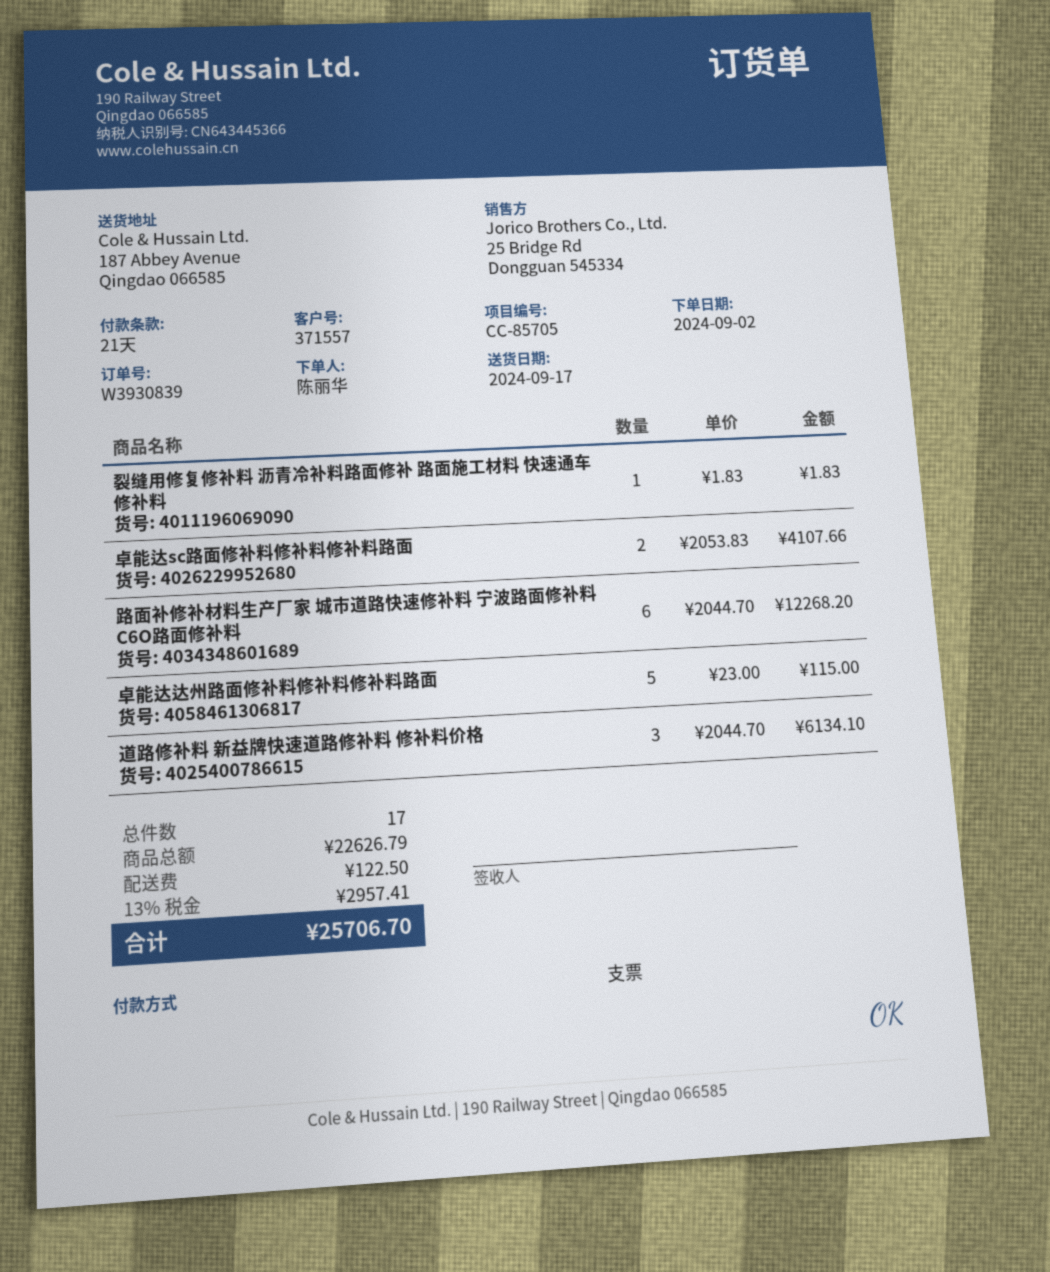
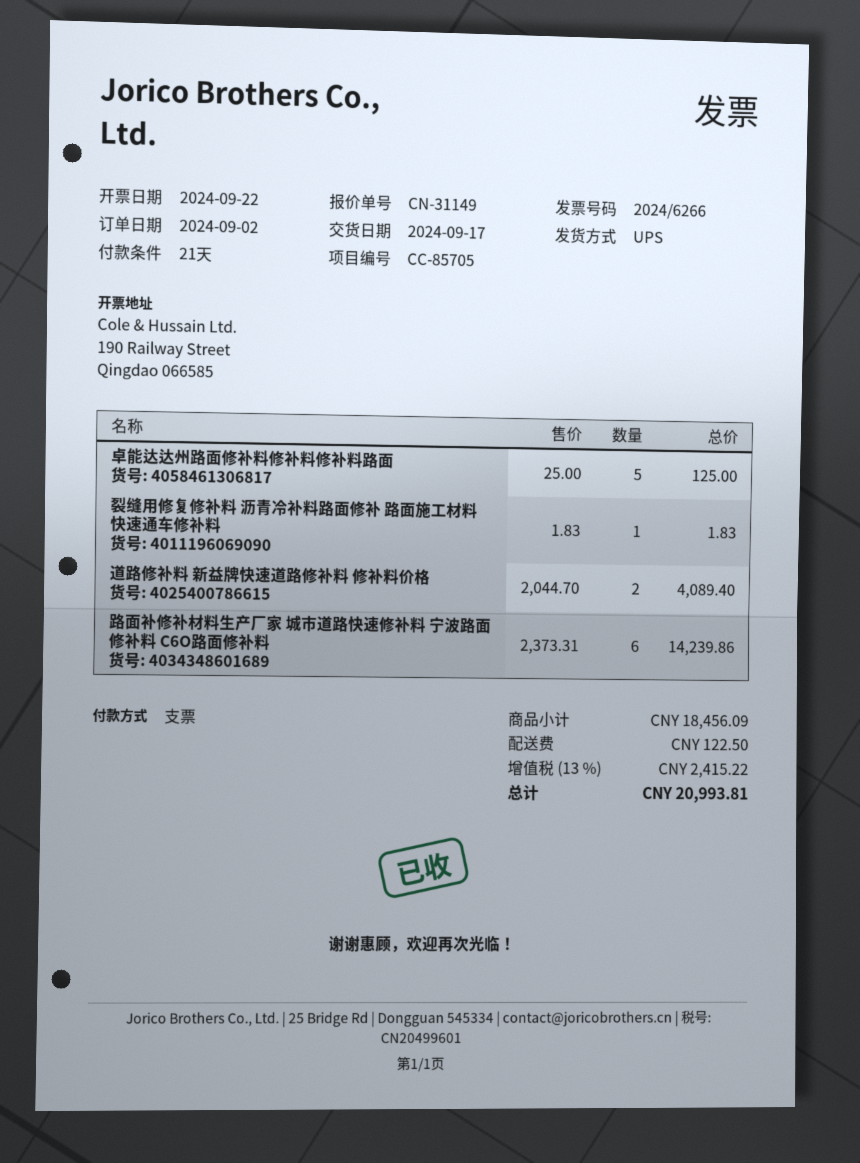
卓能达sc路面修补料修补料修补料路面: 2 x 2053.83 = 4107.66 -> none
路面补修补材料生产厂家 城市道路快速修补料 宁波路面修补料 C6O路面修补料: 6 x 2044.70 = 12268.20 -> 6 x 2373.31 = 14239.86
卓能达达州路面修补料修补料修补料路面: 5 x 23.00 = 115.00 -> 5 x 25.00 = 125.00
道路修补料 新益牌快速道路修补料 修补料价格: 3 x 2044.70 = 6134.10 -> 2 x 2044.70 = 4089.40
subtotal: 22626.79 -> 18456.09
tax: 13% = 2957.41 -> 13% = 2415.22
total: 25706.70 -> 20993.81

